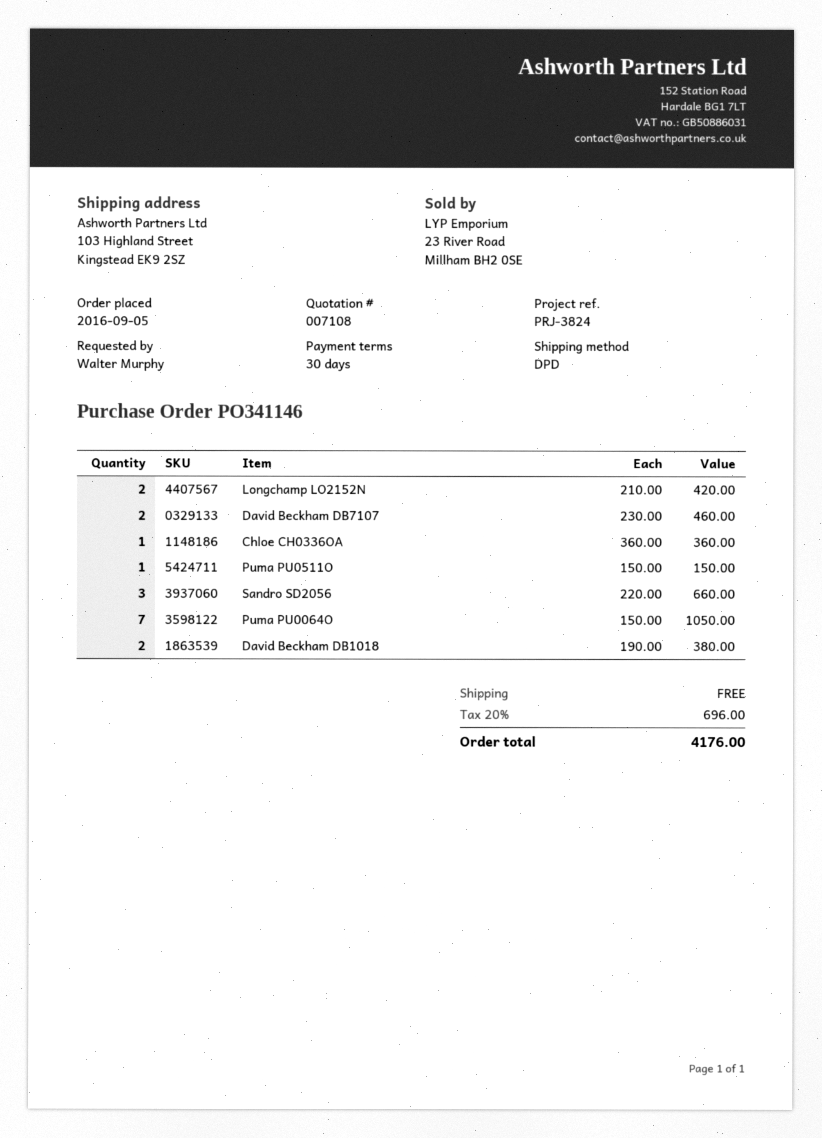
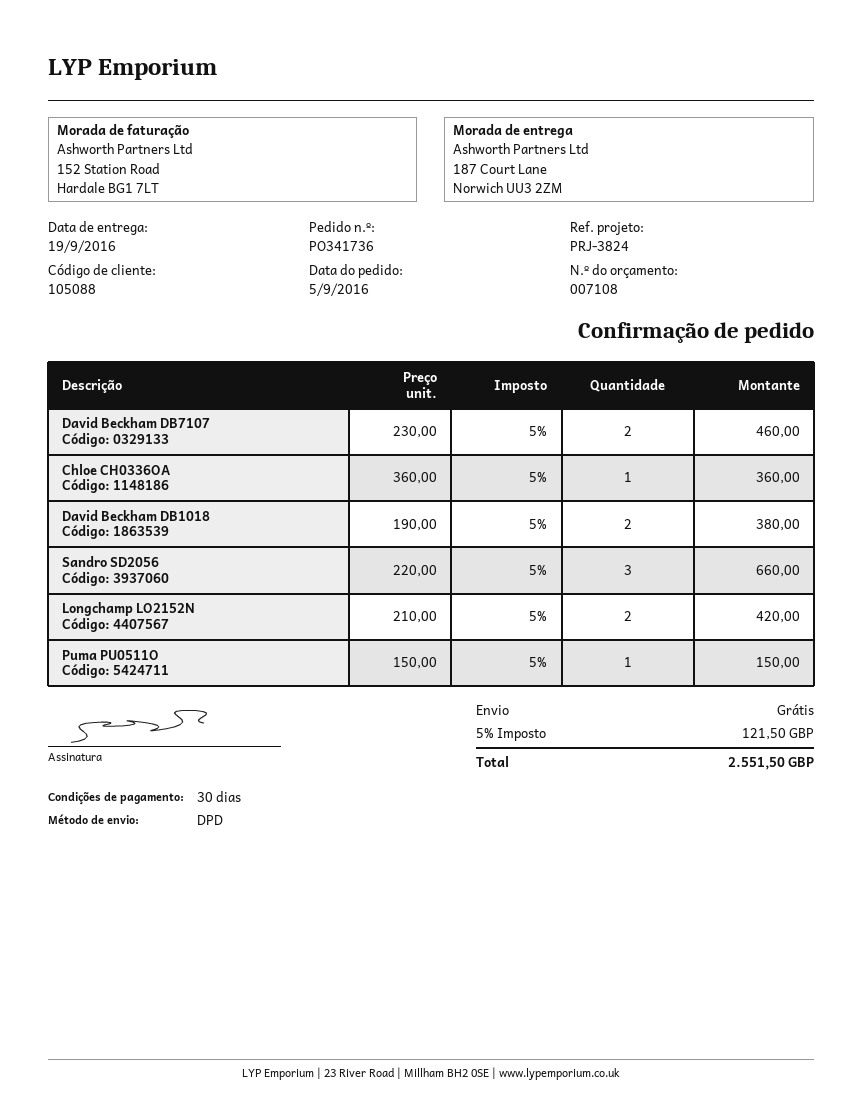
order number: PO341146 -> PO341736
ship to: 103 Highland Street, Kingstead EK9 2SZ -> 187 Court Lane, Norwich UU3 2ZM
Puma PU0064O: 7 x 150.00 = 1050.00 -> none
tax: 20% = 696.00 -> 5% = 121.50
total: 4176.00 -> 2551.50

